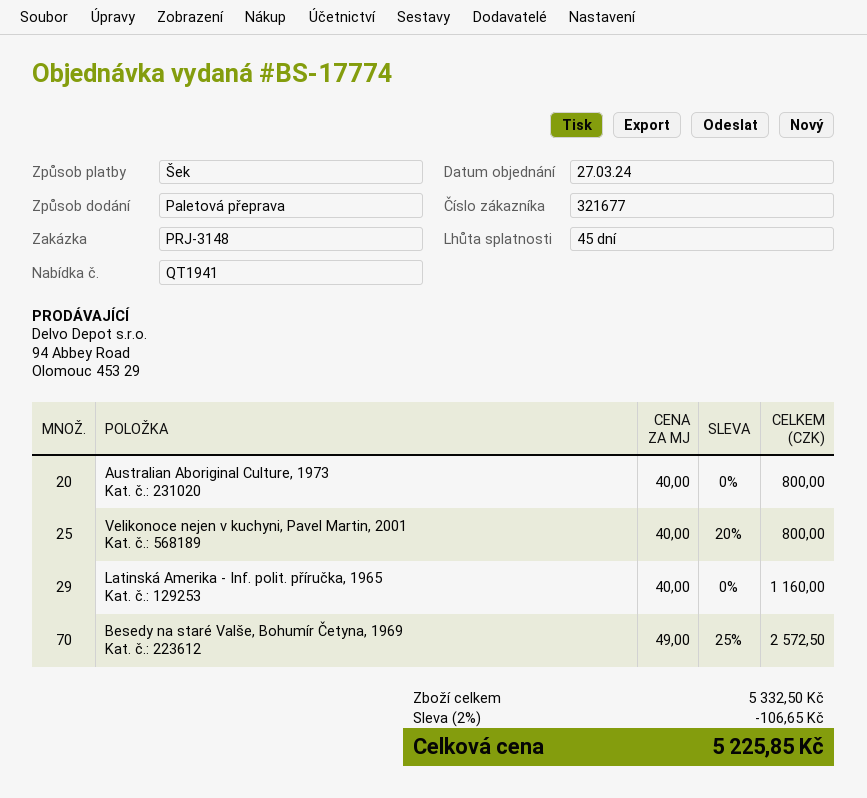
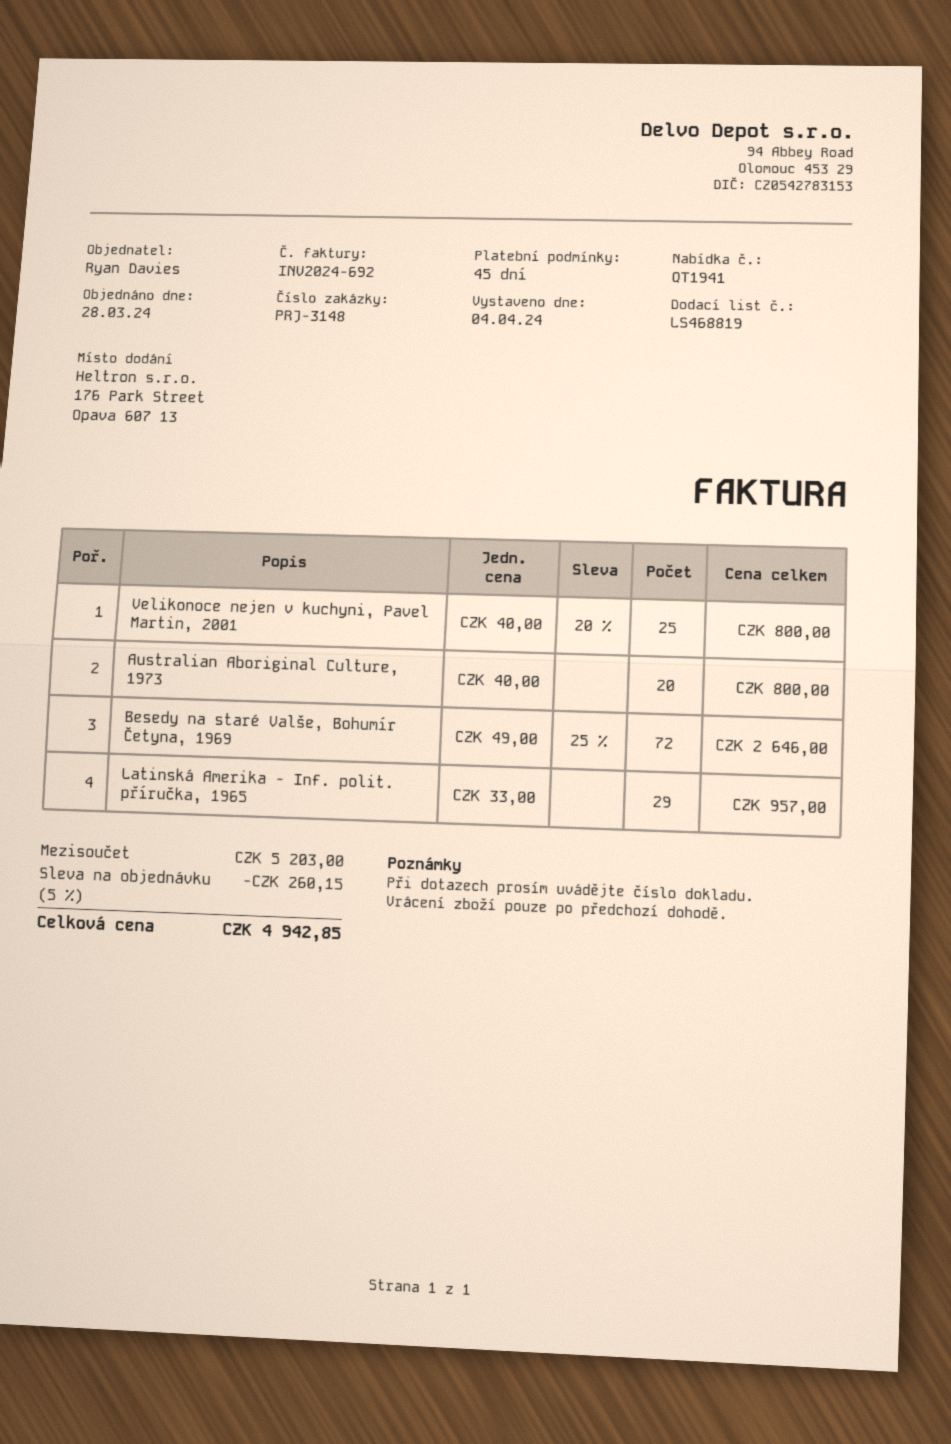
order date: 2024-03-27 -> 2024-03-28
Latinská Amerika - Inf. polit. příručka, 1965: 29 x 40.00 = 1160.00 -> 29 x 33.00 = 957.00
Besedy na staré Valše, Bohumír Četyna, 1969: 70 x 49.00 - 25% = 2572.50 -> 72 x 49.00 - 25% = 2646.00
subtotal: 5332.50 -> 5203.00
discount: 2% = 106.65 -> 5% = 260.15
total: 5225.85 -> 4942.85

